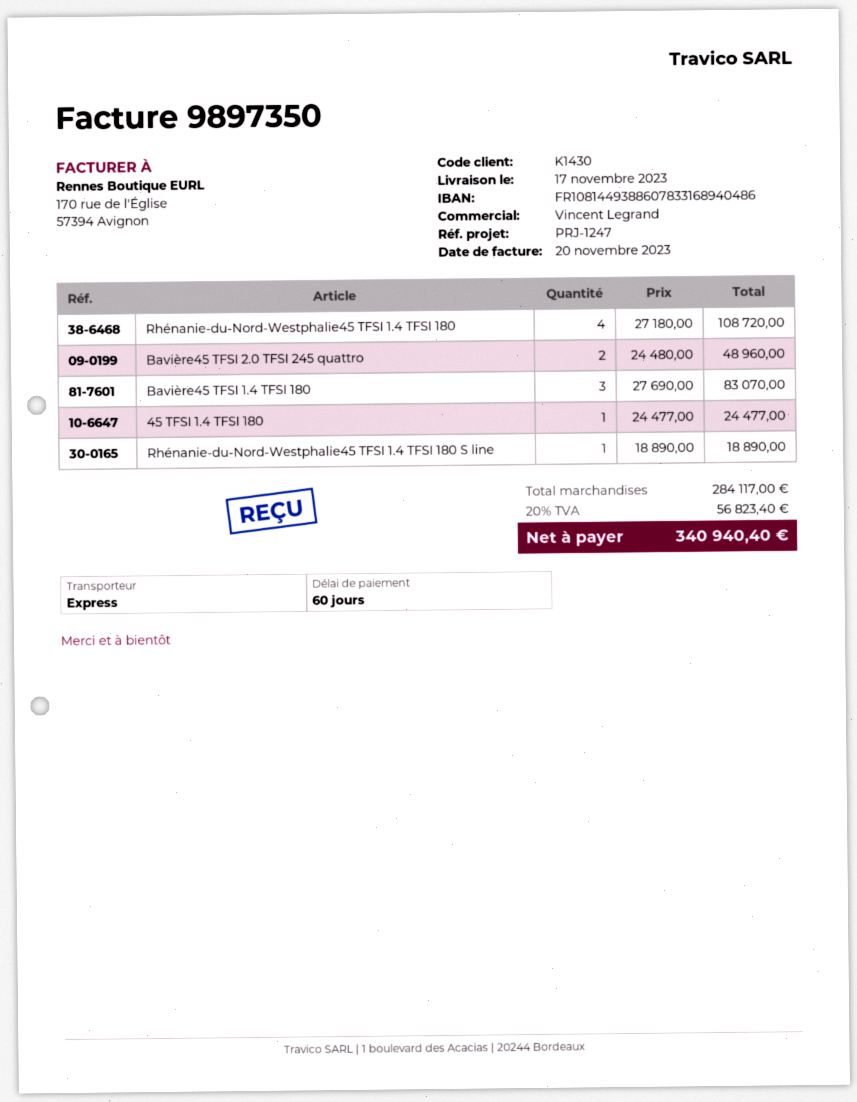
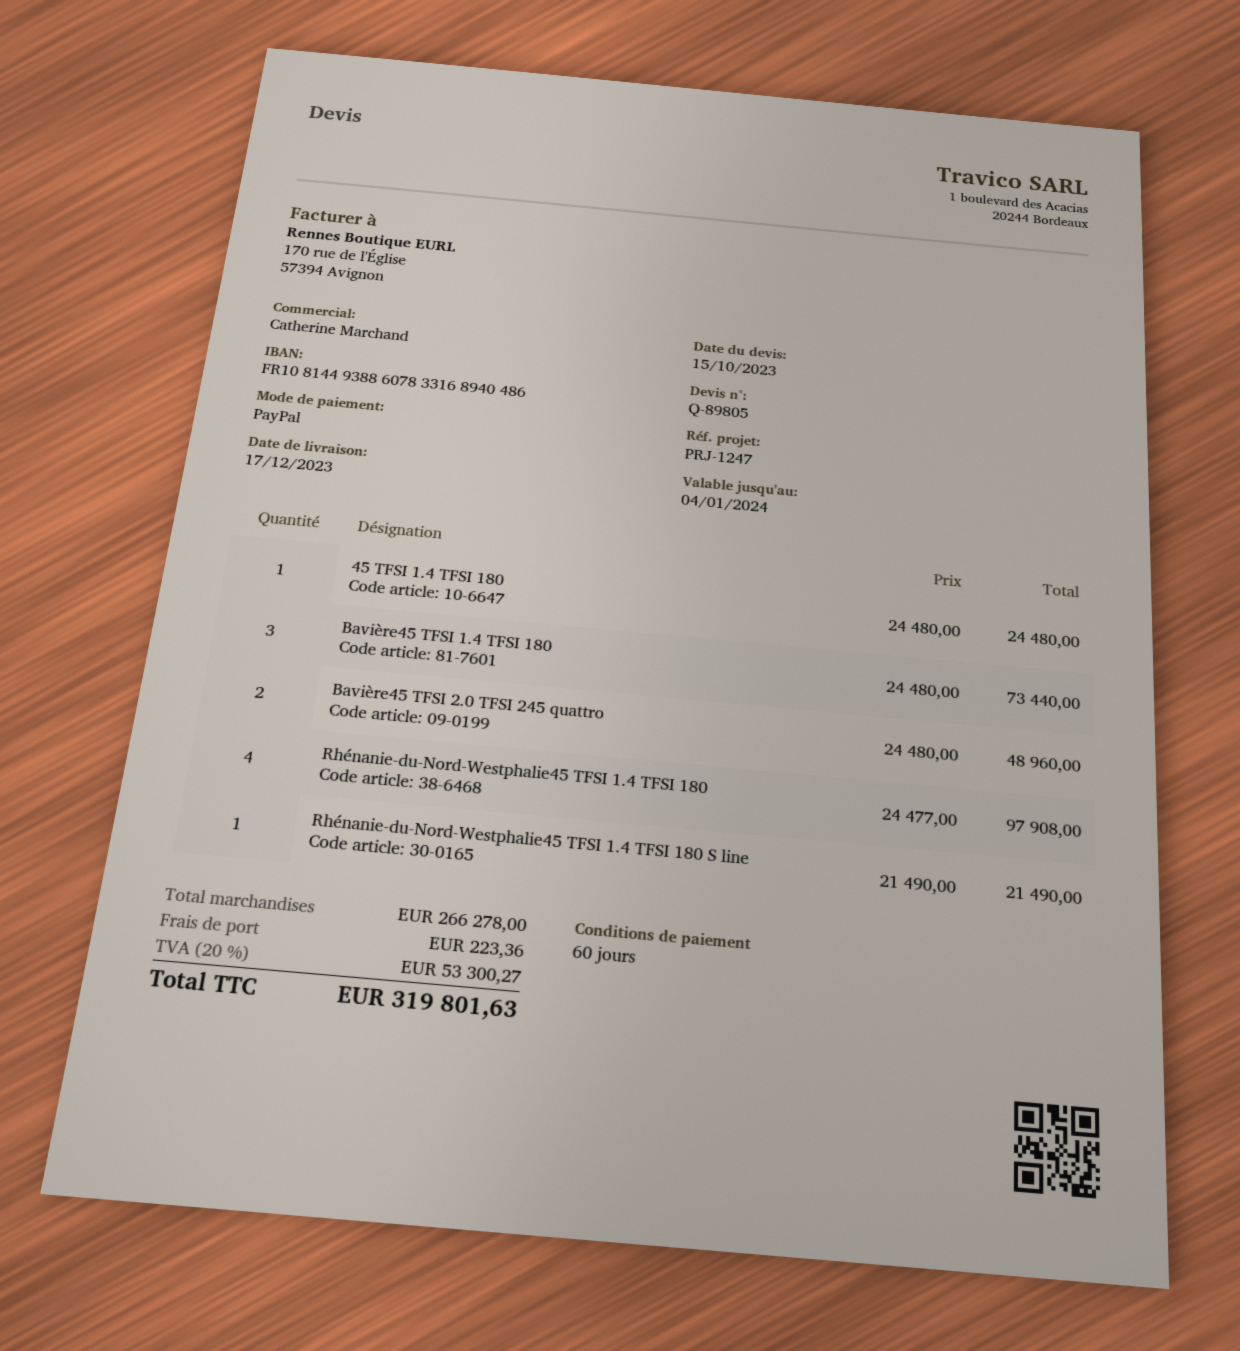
delivery date: 2023-11-17 -> 2023-12-17
sales rep: Vincent Legrand -> Catherine Marchand
Rhénanie-du-Nord-Westphalie45 TFSI 1.4 TFSI 180: 4 x 27180.00 = 108720.00 -> 4 x 24477.00 = 97908.00
Bavière45 TFSI 1.4 TFSI 180: 3 x 27690.00 = 83070.00 -> 3 x 24480.00 = 73440.00
45 TFSI 1.4 TFSI 180: 1 x 24477.00 = 24477.00 -> 1 x 24480.00 = 24480.00
Rhénanie-du-Nord-Westphalie45 TFSI 1.4 TFSI 180 S line: 1 x 18890.00 = 18890.00 -> 1 x 21490.00 = 21490.00
subtotal: 284117.00 -> 266278.00
shipping: none -> 223.36
tax: 20% = 56823.40 -> 20% = 53300.27
total: 340940.40 -> 319801.63

